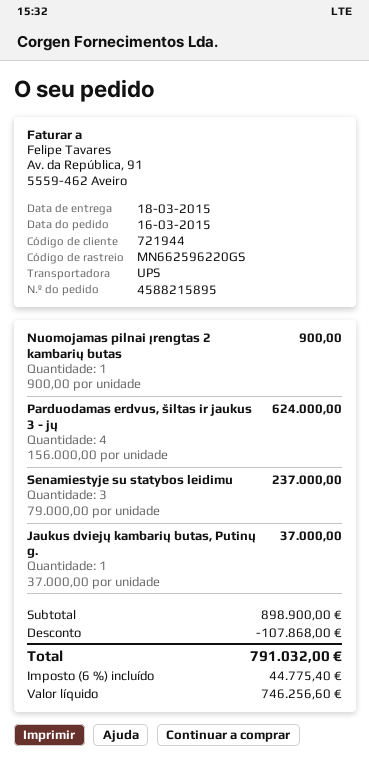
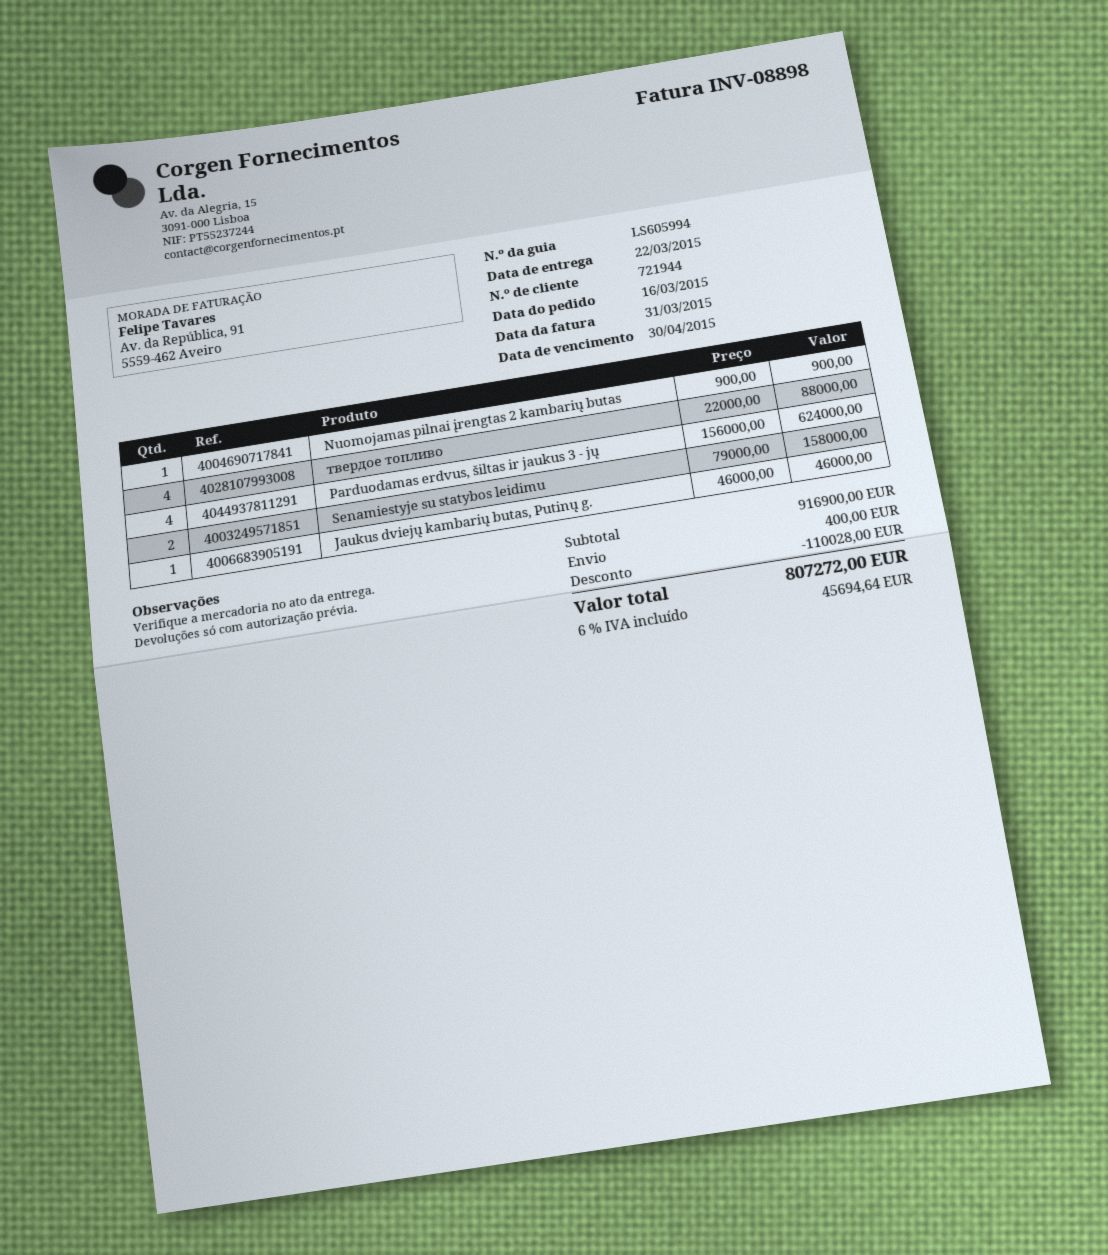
delivery date: 2015-03-18 -> 2015-03-22
Senamiestyje su statybos leidimu: 3 x 79000.00 = 237000.00 -> 2 x 79000.00 = 158000.00
Jaukus dviejų kambarių butas, Putinų g.: 1 x 37000.00 = 37000.00 -> 1 x 46000.00 = 46000.00
твердое топливо: none -> 4 x 22000.00 = 88000.00
subtotal: 898900.00 -> 916900.00
discount: 107868.00 -> 110028.00
shipping: none -> 400.00
tax: 6% = 44775.40 -> 6% = 45694.64
total: 791032.00 -> 807272.00

